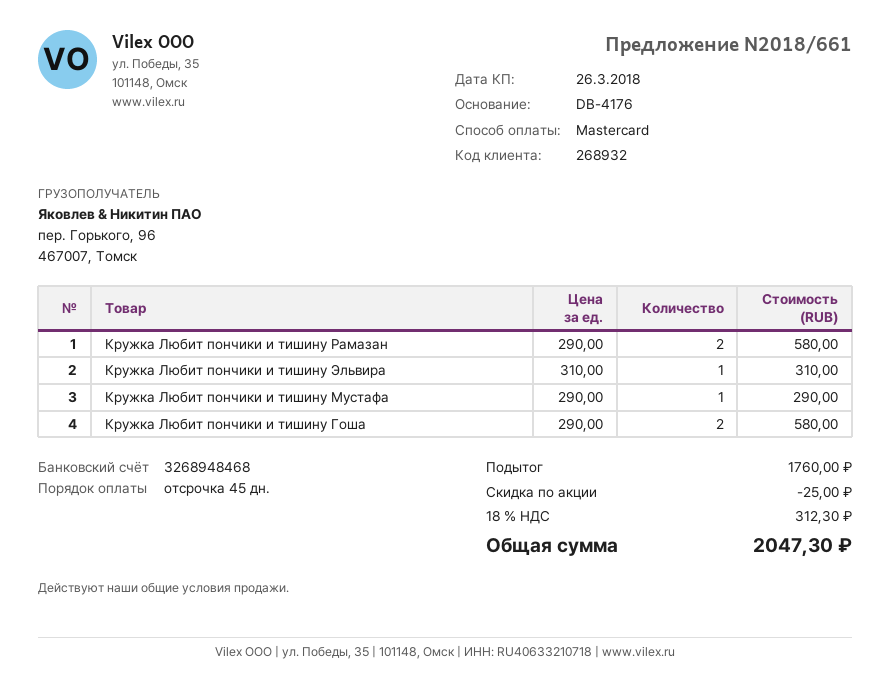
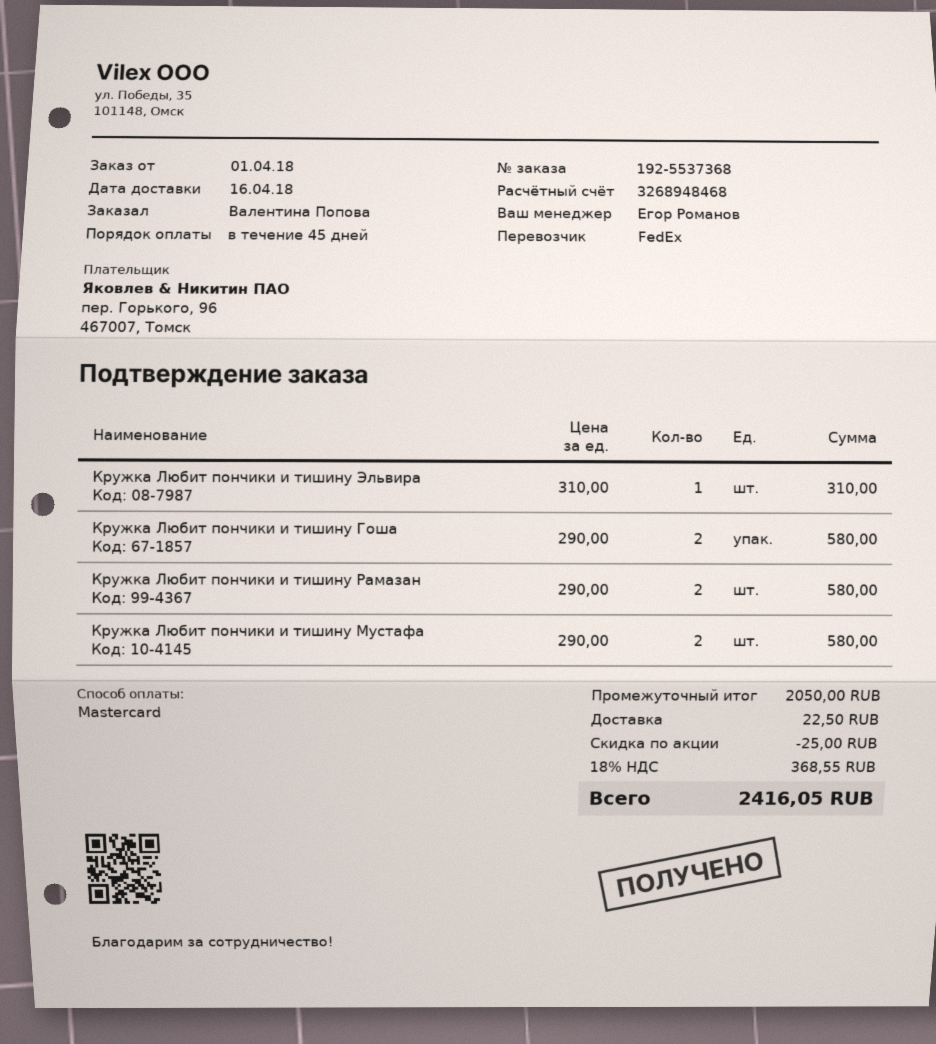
Кружка Любит пончики и тишину Мустафа: 1 x 290.00 = 290.00 -> 2 x 290.00 = 580.00
subtotal: 1760.00 -> 2050.00
shipping: none -> 22.50
tax: 18% = 312.30 -> 18% = 368.55
total: 2047.30 -> 2416.05

